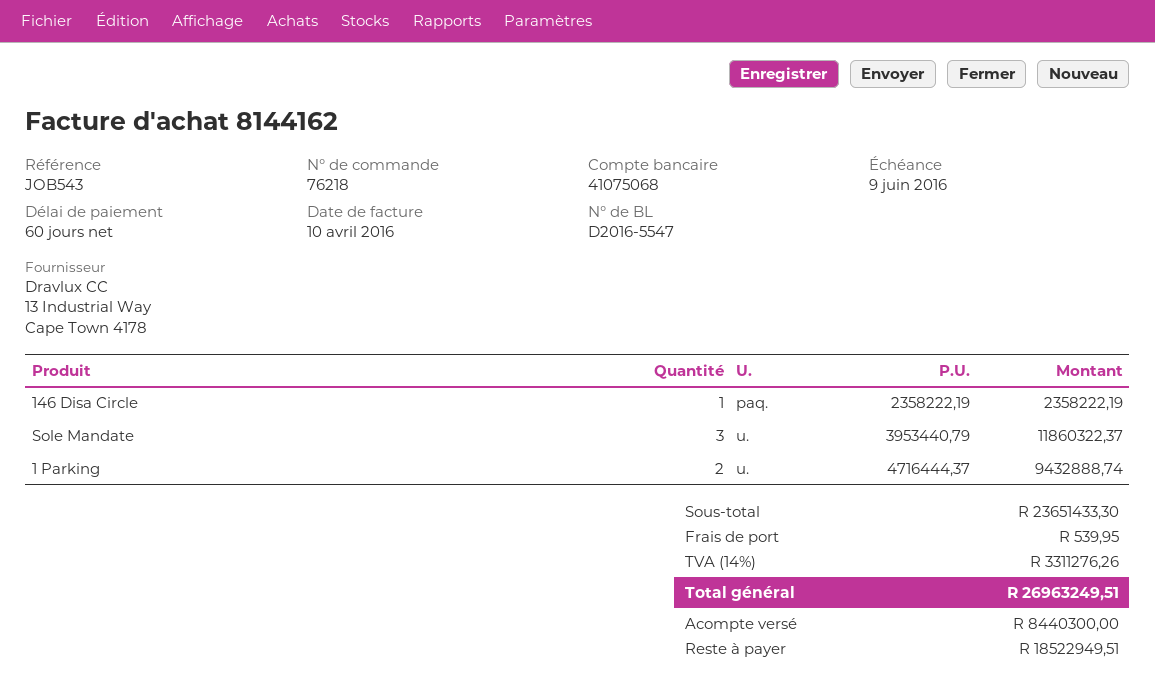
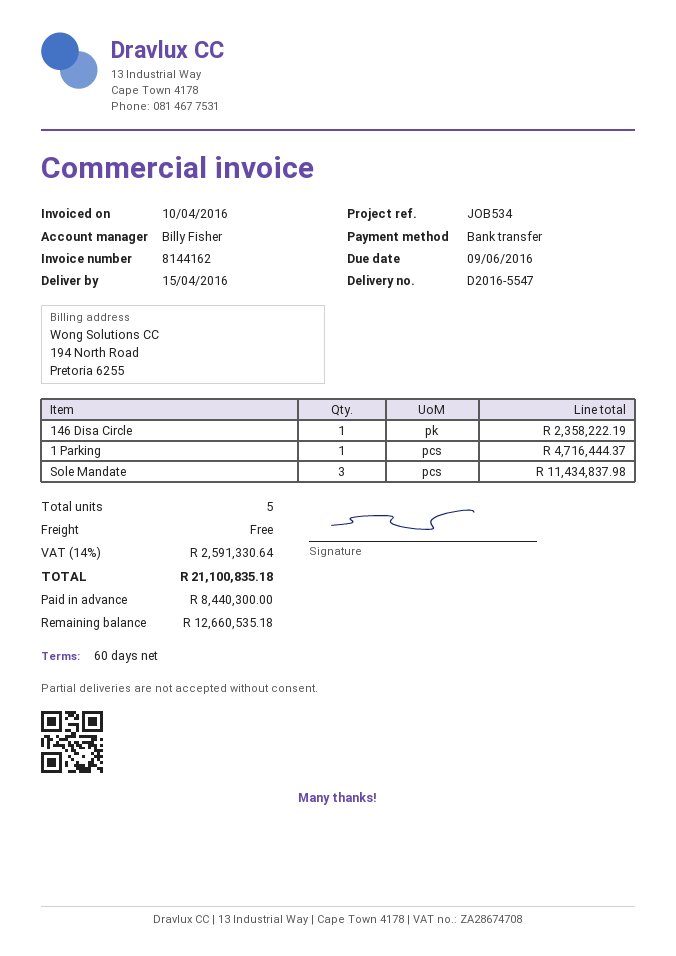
reference: JOB543 -> JOB534
Sole Mandate: 3 for 11860322.37 -> 3 for 11434837.98
1 Parking: 2 for 9432888.74 -> 1 for 4716444.37
shipping: 539.95 -> 0.00
tax: 14% = 3311276.26 -> 14% = 2591330.64
total: 26963249.51 -> 21100835.18
balance: 18522949.51 -> 12660535.18

